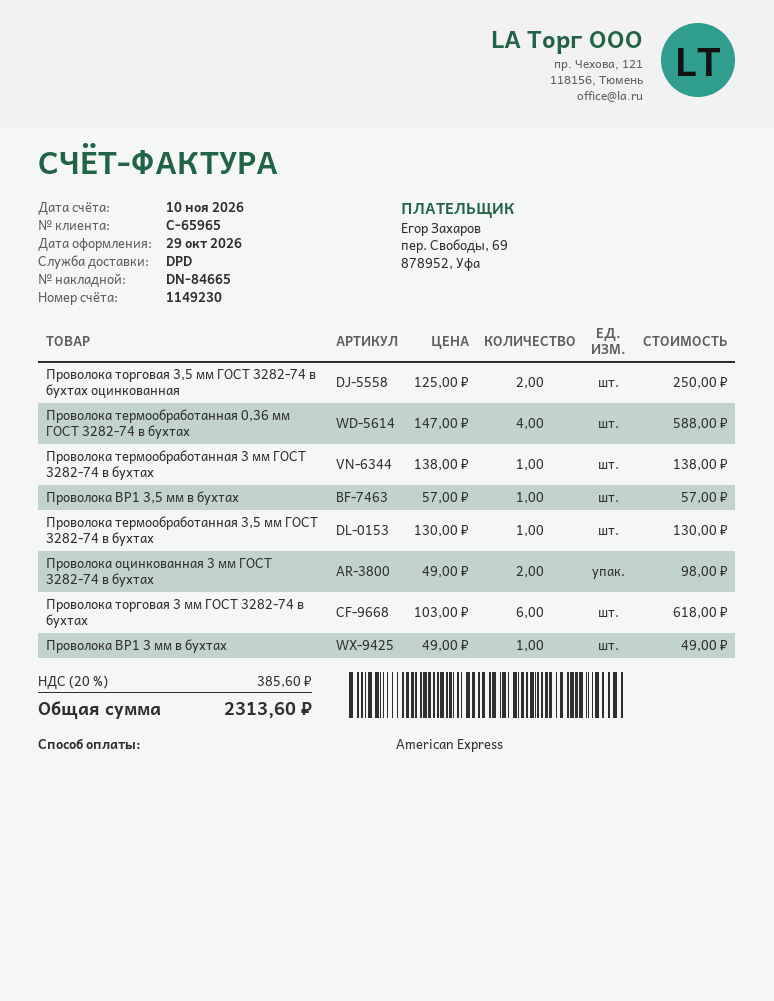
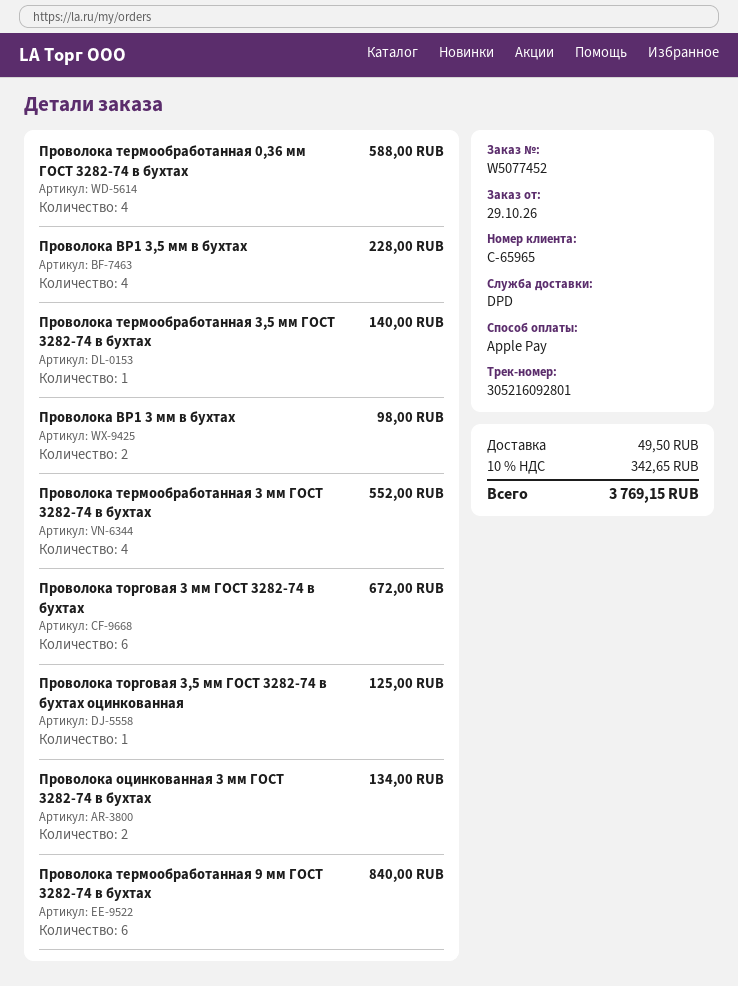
payment method: American Express -> Apple Pay
Проволока торговая 3,5 мм ГОСТ 3282-74 в бухтах оцинкованная: 2 for 250.00 -> 1 for 125.00
Проволока термообработанная 3 мм ГОСТ 3282-74 в бухтах: 1 for 138.00 -> 4 for 552.00
Проволока ВР1 3,5 мм в бухтах: 1 for 57.00 -> 4 for 228.00
Проволока термообработанная 3,5 мм ГОСТ 3282-74 в бухтах: 1 for 130.00 -> 1 for 140.00
Проволока оцинкованная 3 мм ГОСТ 3282-74 в бухтах: 2 for 98.00 -> 2 for 134.00
Проволока торговая 3 мм ГОСТ 3282-74 в бухтах: 6 for 618.00 -> 6 for 672.00
Проволока ВР1 3 мм в бухтах: 1 for 49.00 -> 2 for 98.00
Проволока термообработанная 9 мм ГОСТ 3282-74 в бухтах: none -> 6 for 840.00
shipping: none -> 49.50
tax: 20% = 385.60 -> 10% = 342.65
total: 2313.60 -> 3769.15

